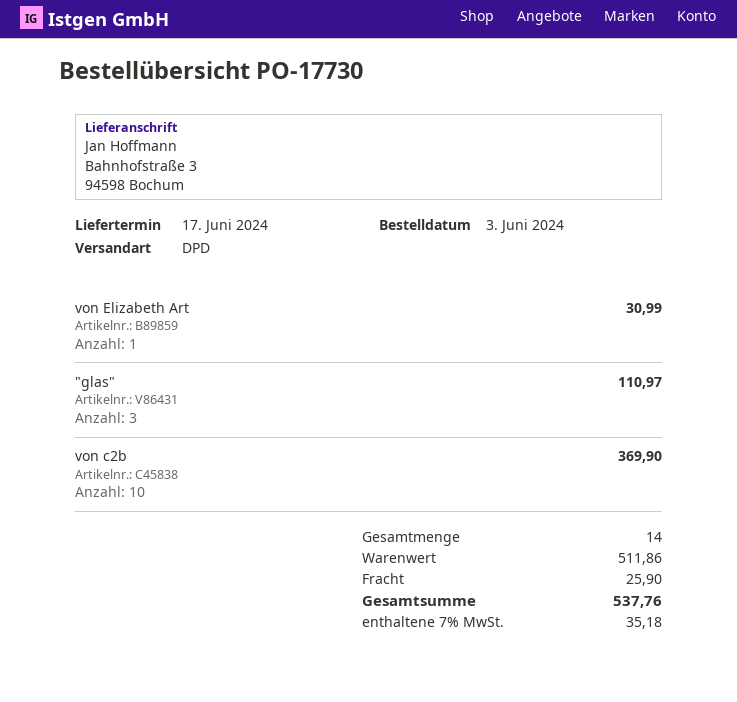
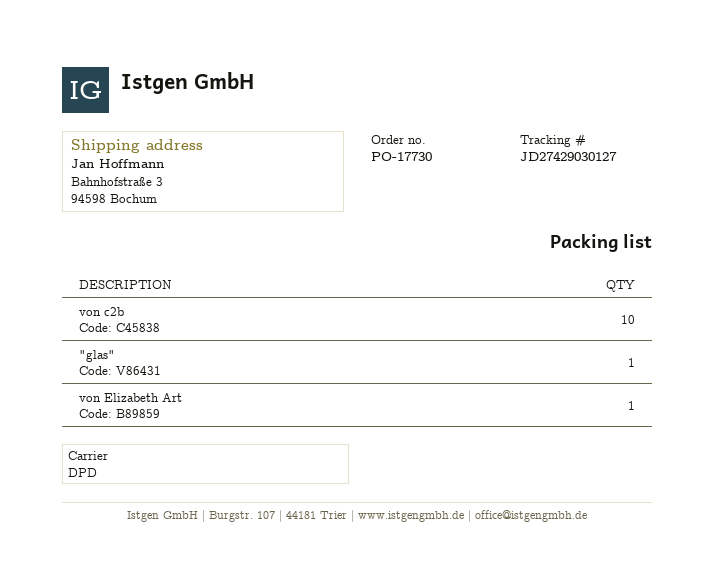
"glas": 3 -> 1

